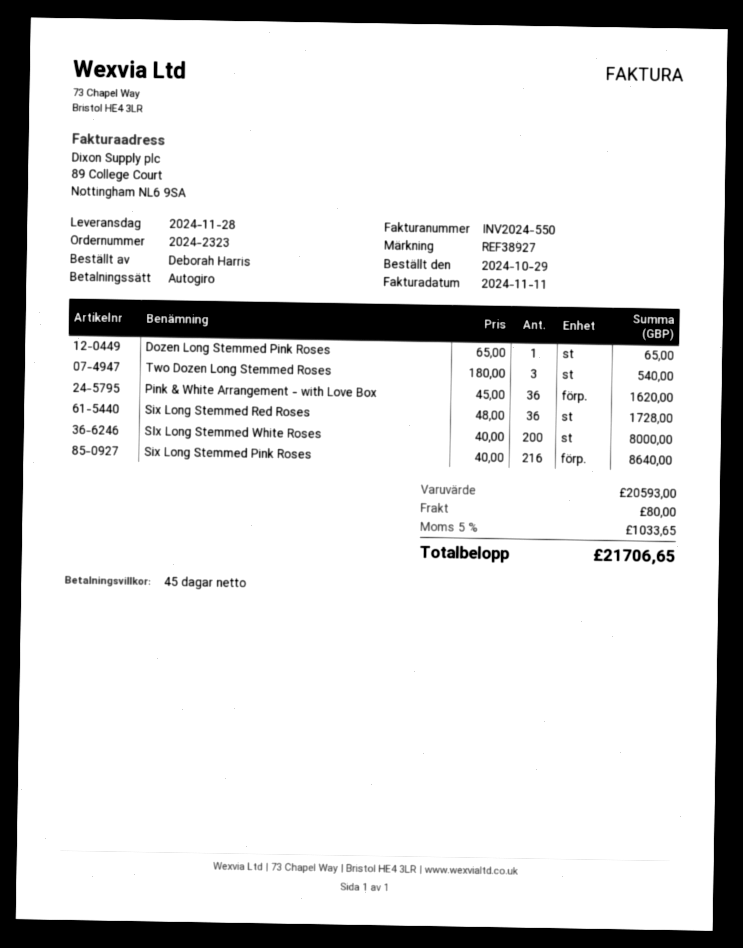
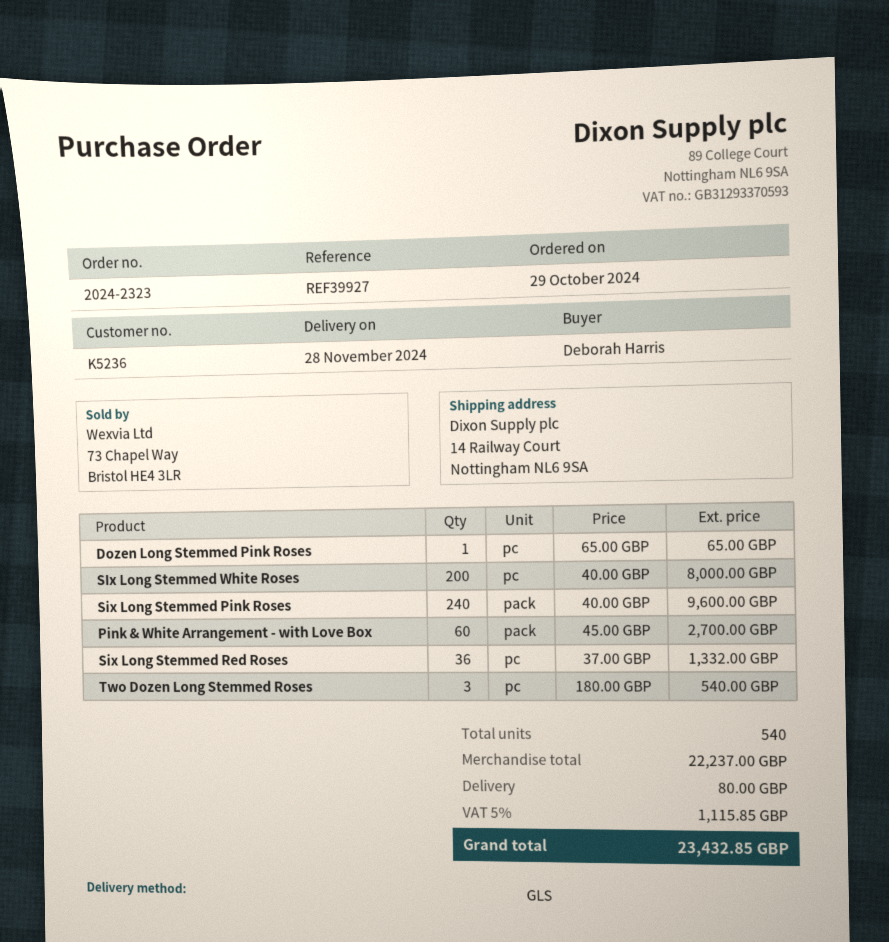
reference: REF38927 -> REF39927
Pink & White Arrangement - with Love Box: 36 x 45.00 = 1620.00 -> 60 x 45.00 = 2700.00
Six Long Stemmed Red Roses: 36 x 48.00 = 1728.00 -> 36 x 37.00 = 1332.00
Six Long Stemmed Pink Roses: 216 x 40.00 = 8640.00 -> 240 x 40.00 = 9600.00
subtotal: 20593.00 -> 22237.00
tax: 5% = 1033.65 -> 5% = 1115.85
total: 21706.65 -> 23432.85

